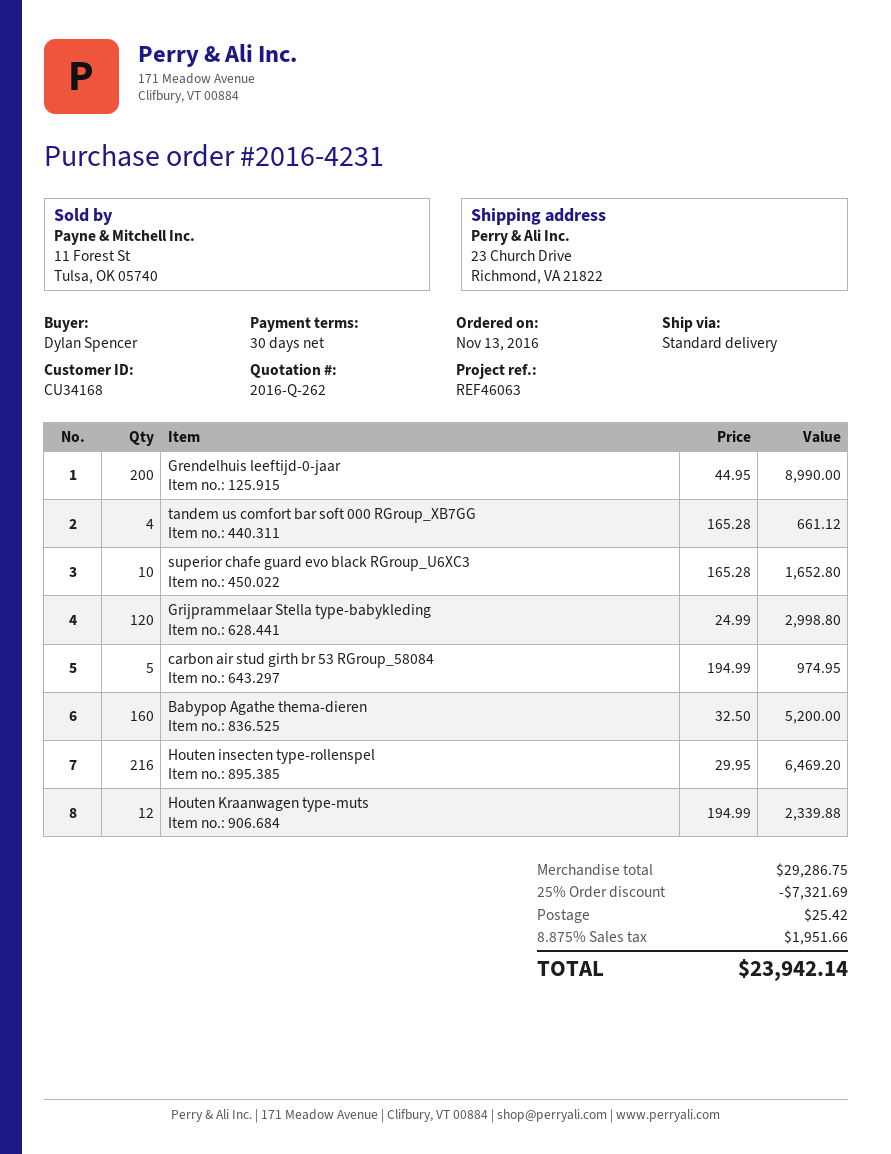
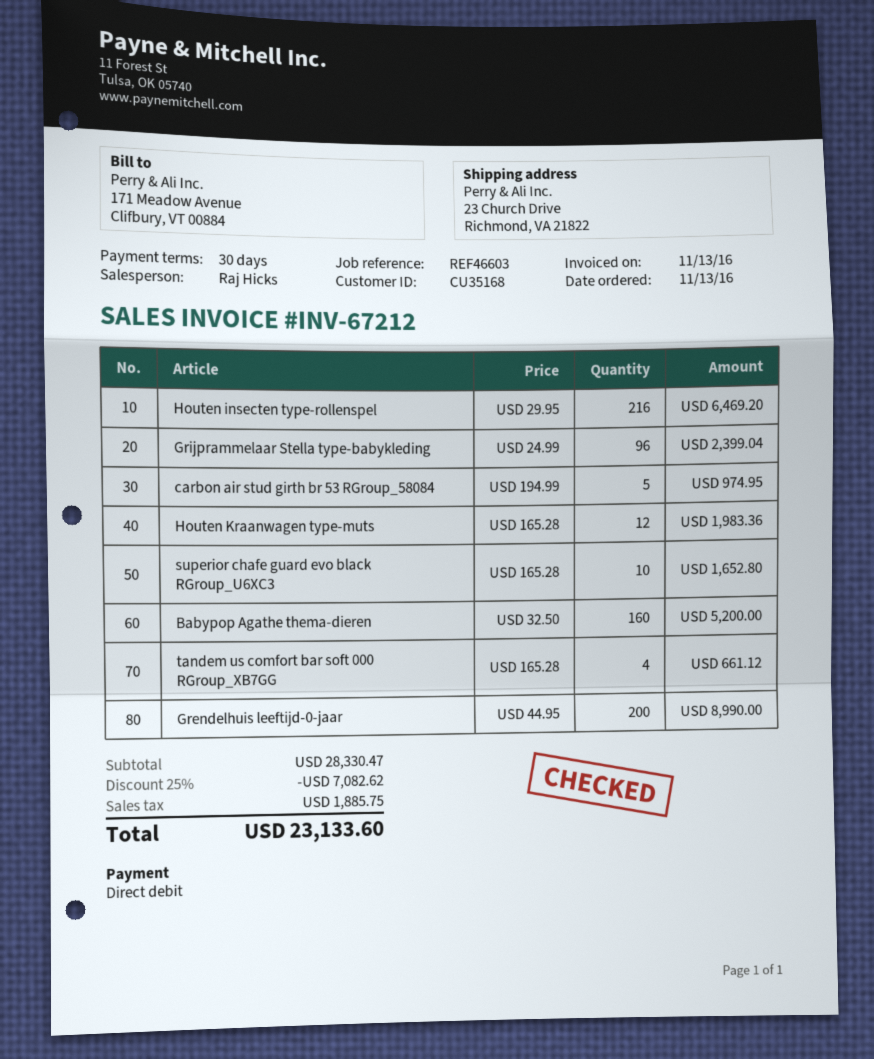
customer number: CU34168 -> CU35168
reference: REF46063 -> REF46603
Grijprammelaar Stella type-babykleding: 120 x 24.99 = 2998.80 -> 96 x 24.99 = 2399.04
Houten Kraanwagen type-muts: 12 x 194.99 = 2339.88 -> 12 x 165.28 = 1983.36
subtotal: 29286.75 -> 28330.47
discount: 25% = 7321.69 -> 25% = 7082.62
shipping: 25.42 -> none
tax: 1951.66 -> 1885.75
total: 23942.14 -> 23133.60

